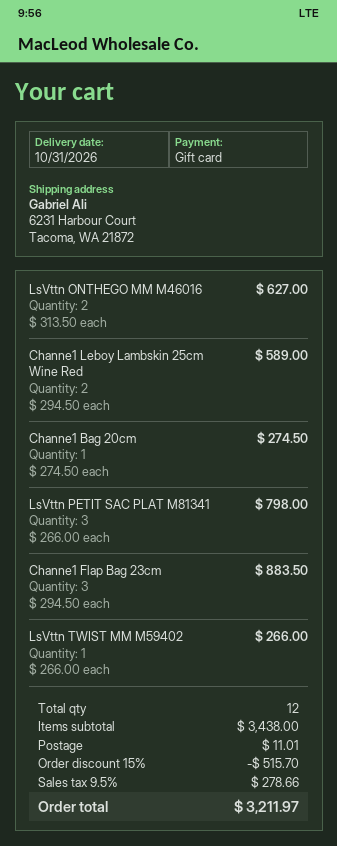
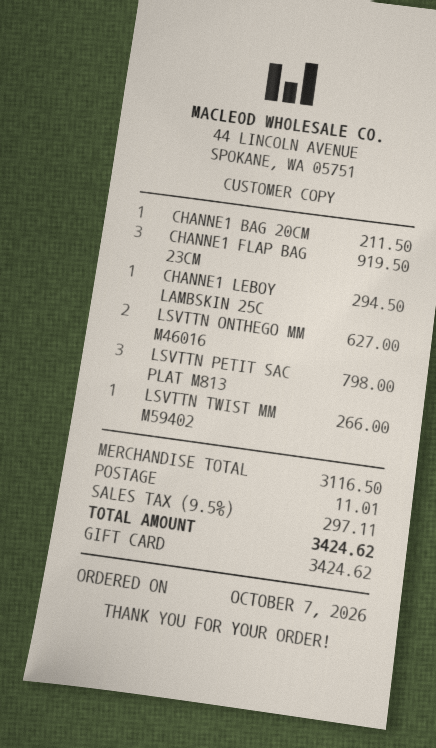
Channe1 Leboy Lambskin 25cm Wine Red: 2 for 589.00 -> 1 for 294.50
Channe1 Bag 20cm: 1 for 274.50 -> 1 for 211.50
Channe1 Flap Bag 23cm: 3 for 883.50 -> 3 for 919.50
subtotal: 3438.00 -> 3116.50
discount: 15% = 515.70 -> none
tax: 9.5% = 278.66 -> 9.5% = 297.11
total: 3211.97 -> 3424.62

